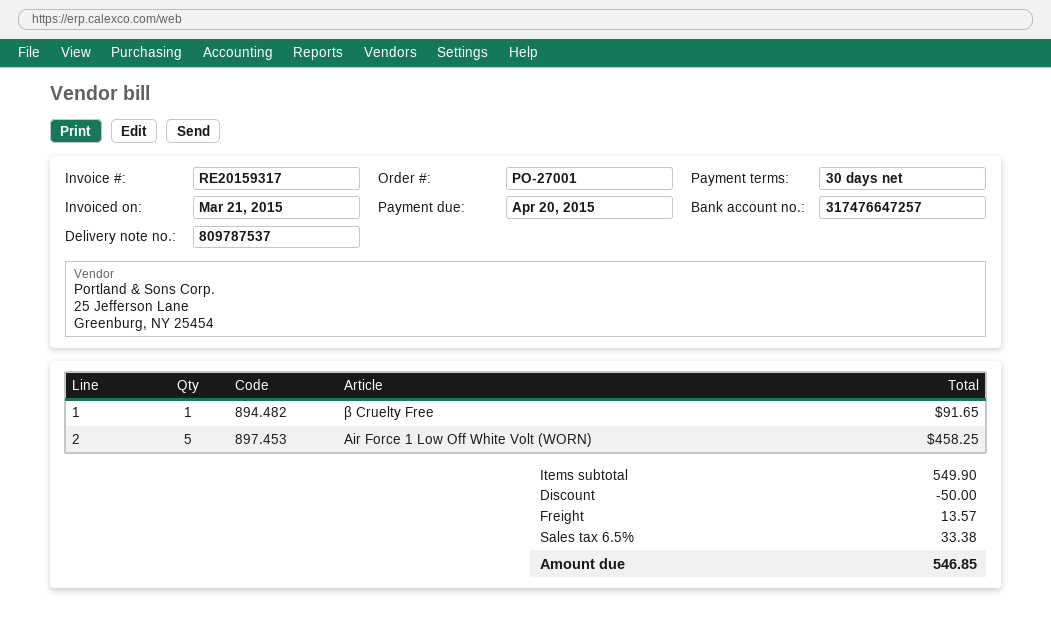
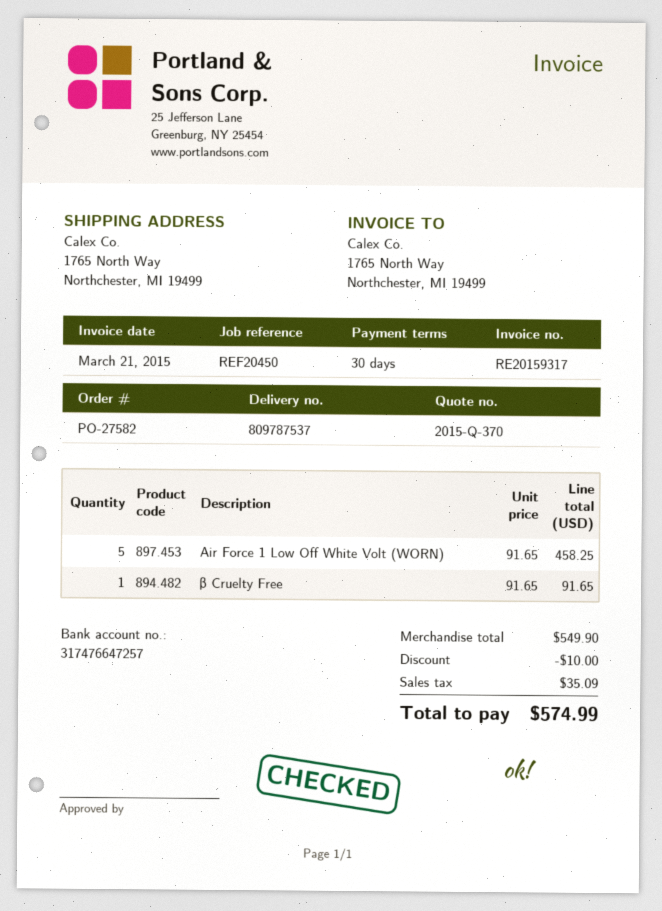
order number: PO-27001 -> PO-27582
discount: 50.00 -> 10.00
shipping: 13.57 -> none
tax: 33.38 -> 35.09
total: 546.85 -> 574.99

